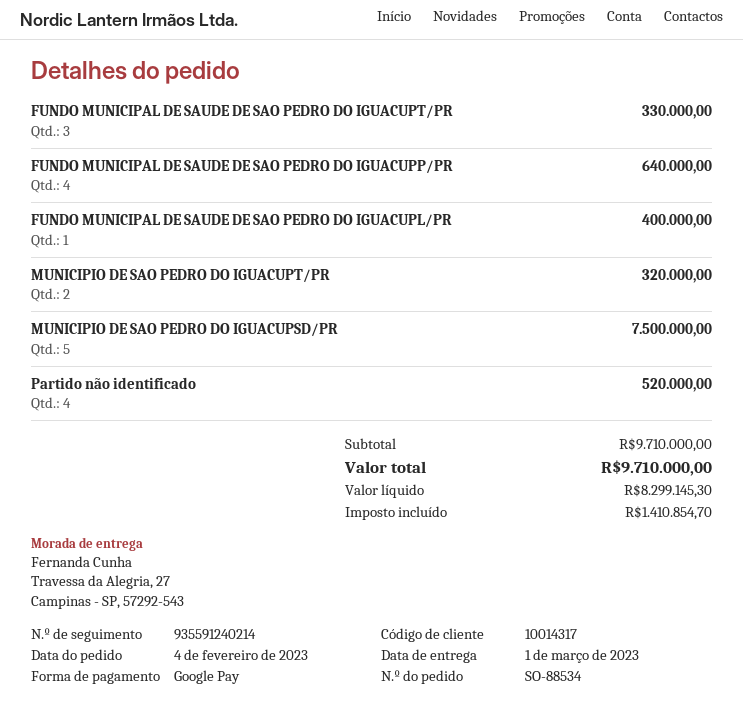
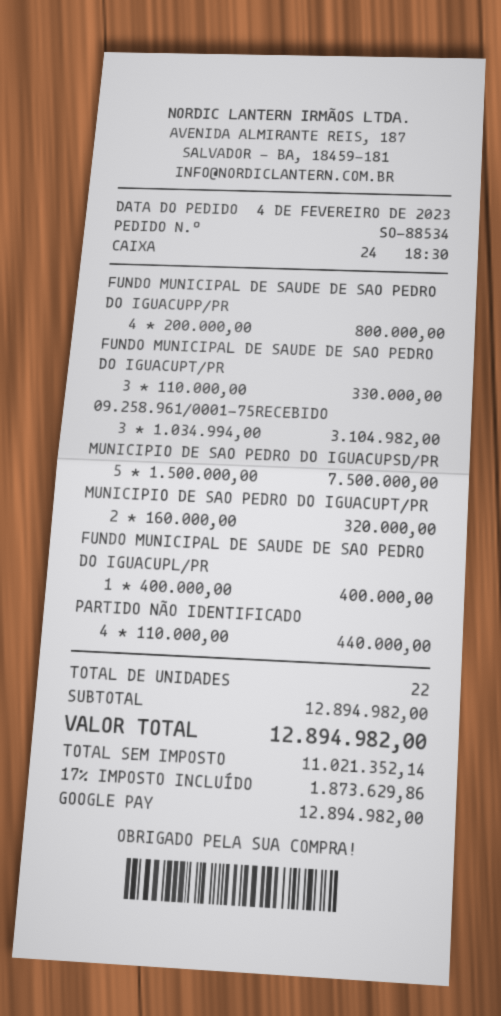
FUNDO MUNICIPAL DE SAUDE DE SAO PEDRO DO IGUACUPP/PR: 4 for 640000.00 -> 4 for 800000.00
Partido não identificado: 4 for 520000.00 -> 4 for 440000.00
09.258.961/0001-75RECEBIDO: none -> 3 for 3104982.00
subtotal: 9710000.00 -> 12894982.00
net: 8299145.30 -> 11021352.14
tax: 1410854.70 -> 1873629.86
total: 9710000.00 -> 12894982.00

